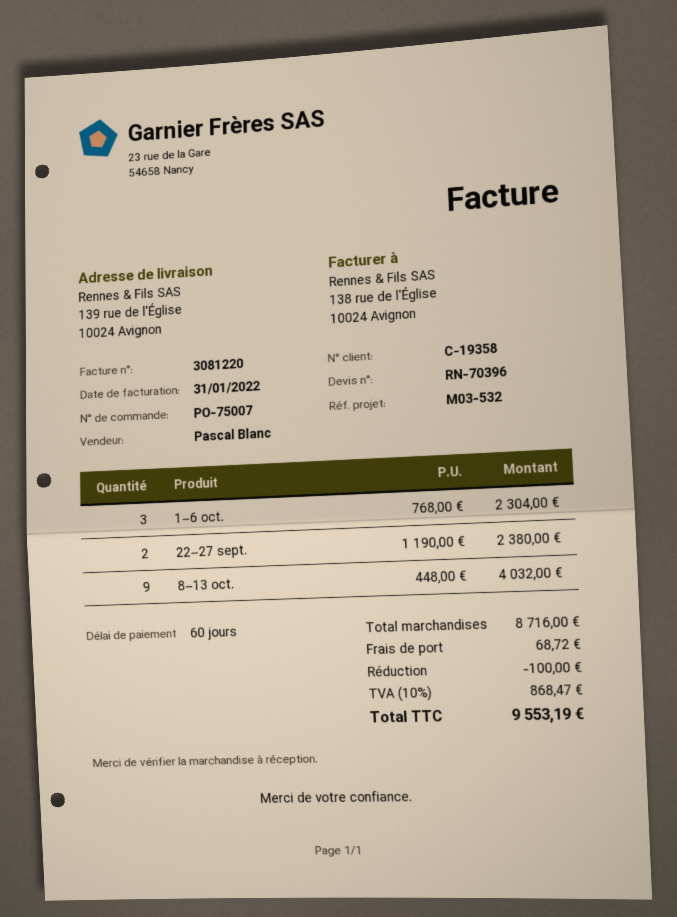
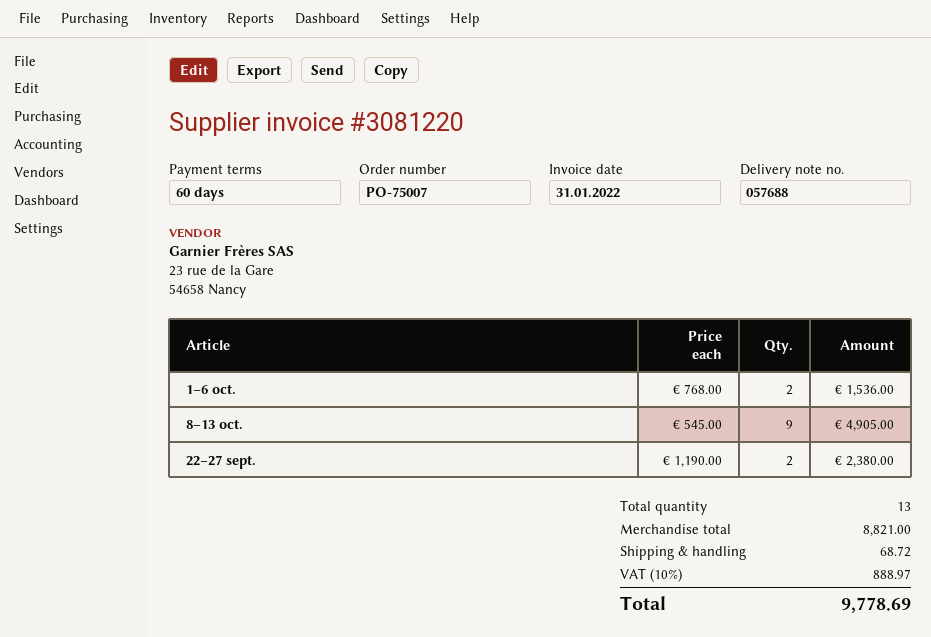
1–6 oct.: 3 x 768.00 = 2304.00 -> 2 x 768.00 = 1536.00
8–13 oct.: 9 x 448.00 = 4032.00 -> 9 x 545.00 = 4905.00
subtotal: 8716.00 -> 8821.00
discount: 100.00 -> none
tax: 10% = 868.47 -> 10% = 888.97
total: 9553.19 -> 9778.69

